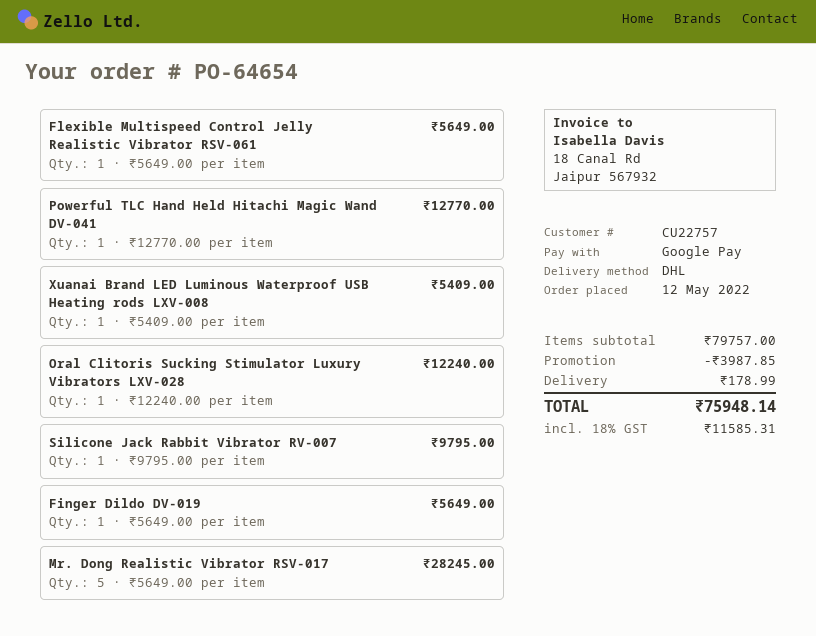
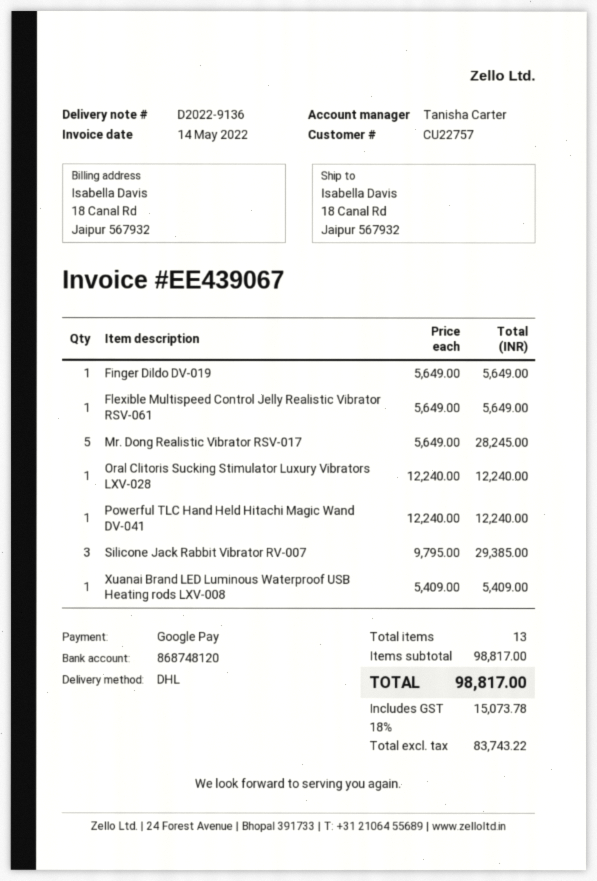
Powerful TLC Hand Held Hitachi Magic Wand DV-041: 1 x 12770.00 = 12770.00 -> 1 x 12240.00 = 12240.00
Silicone Jack Rabbit Vibrator RV-007: 1 x 9795.00 = 9795.00 -> 3 x 9795.00 = 29385.00
subtotal: 79757.00 -> 98817.00
discount: 3987.85 -> none
shipping: 178.99 -> none
tax: 18% = 11585.31 -> 18% = 15073.78
total: 75948.14 -> 98817.00

